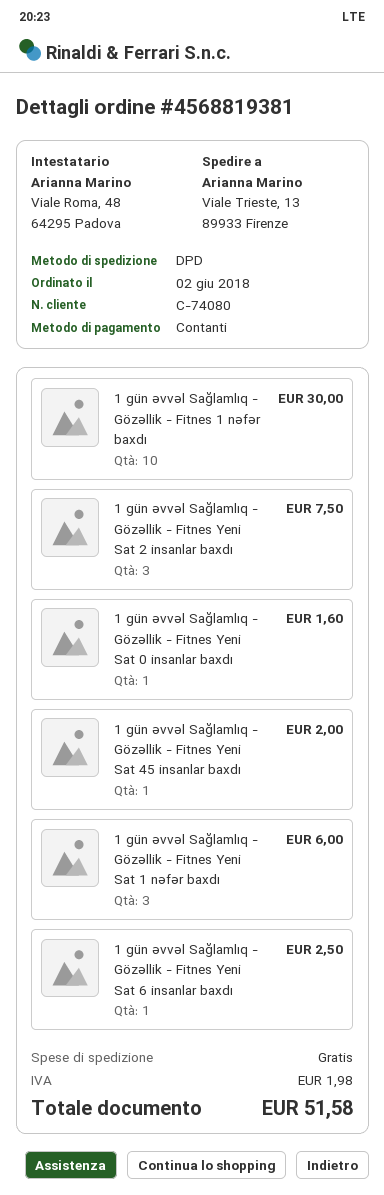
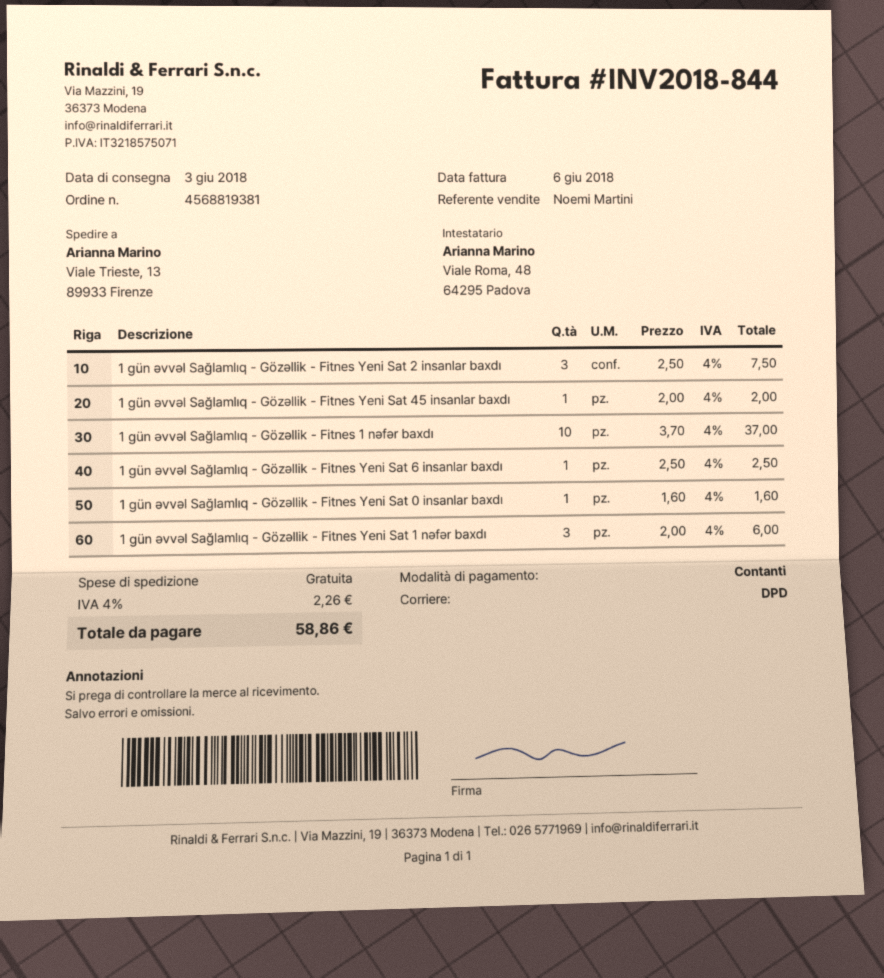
1 gün əvvəl Sağlamlıq - Gözəllik - Fitnes 1 nəfər baxdı: 10 for 30.00 -> 10 for 37.00
tax: 1.98 -> 2.26
total: 51.58 -> 58.86

